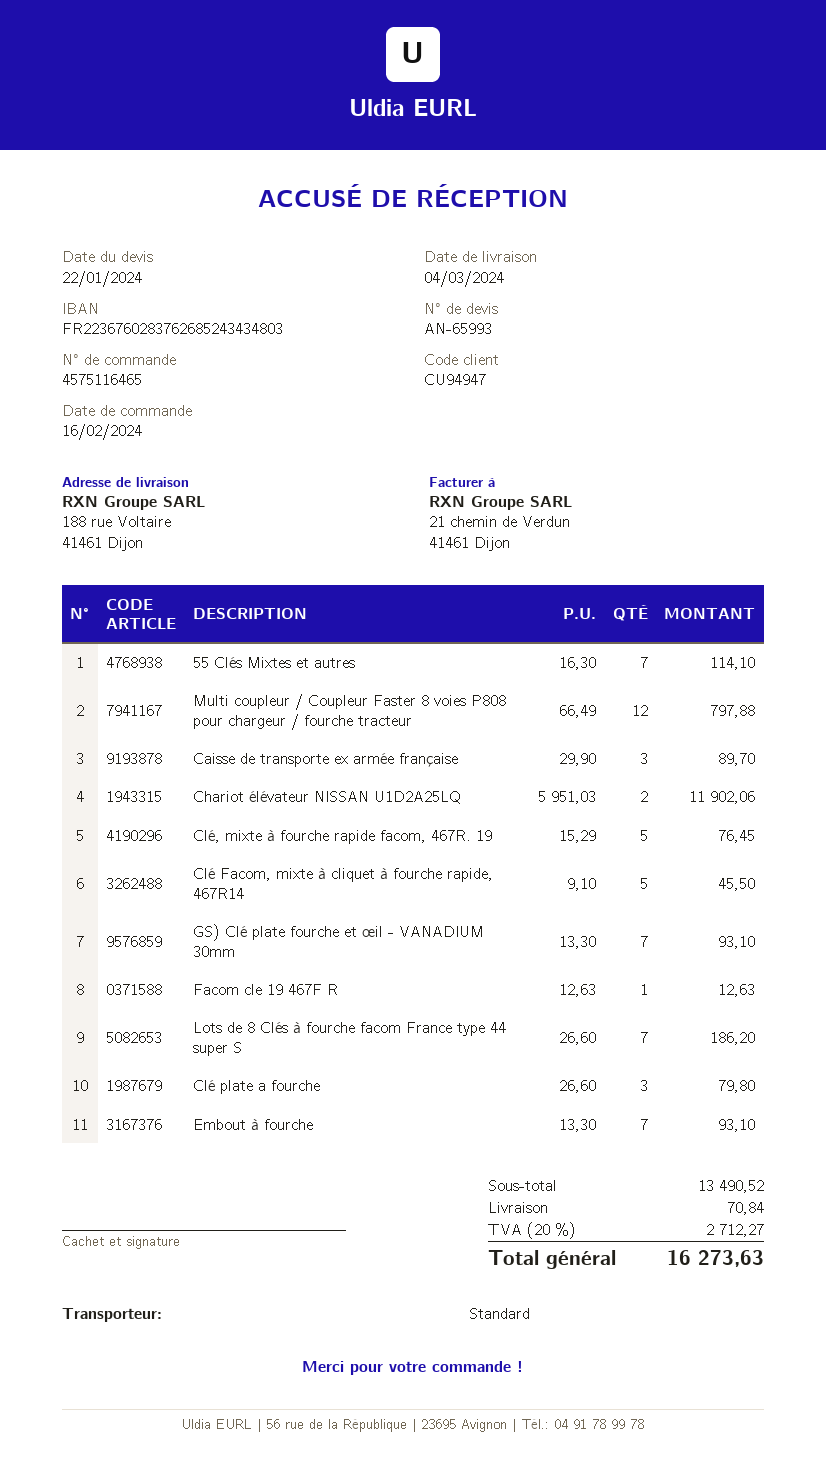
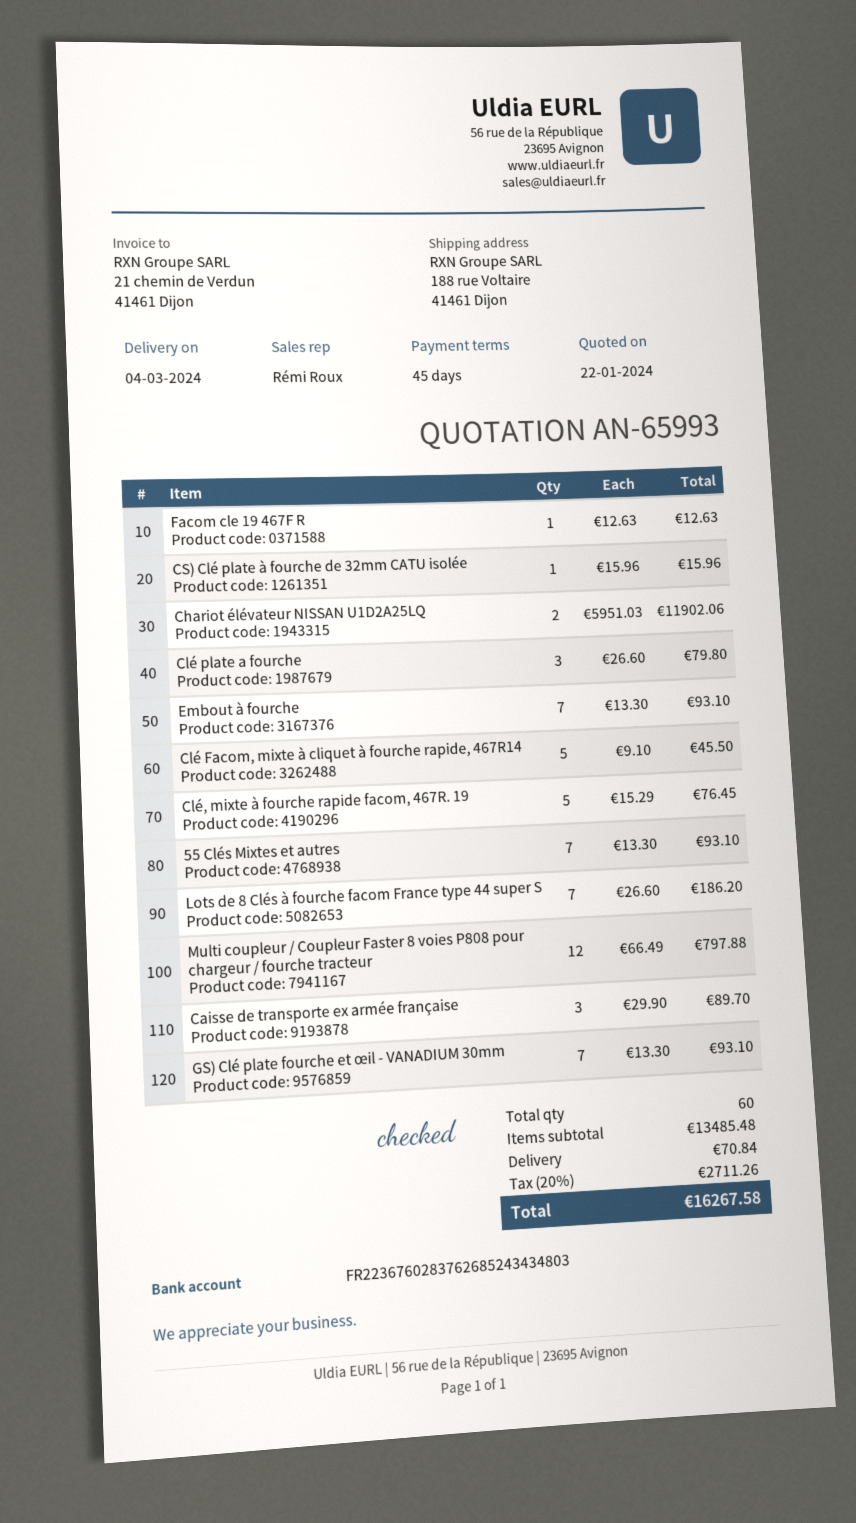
55 Clés Mixtes et autres: 7 x 16.30 = 114.10 -> 7 x 13.30 = 93.10
CS) Clé plate à fourche de 32mm CATU isolée: none -> 1 x 15.96 = 15.96
subtotal: 13490.52 -> 13485.48
tax: 20% = 2712.27 -> 20% = 2711.26
total: 16273.63 -> 16267.58

